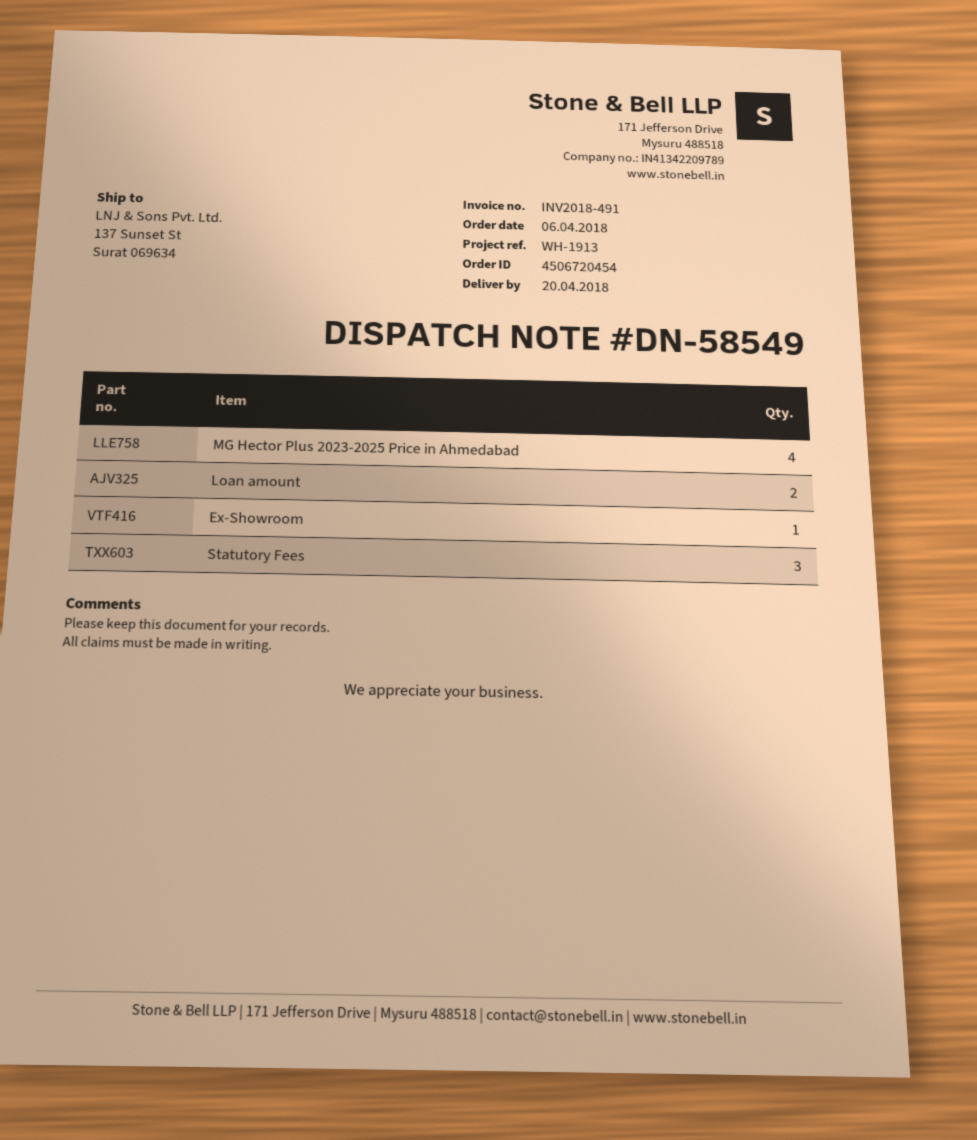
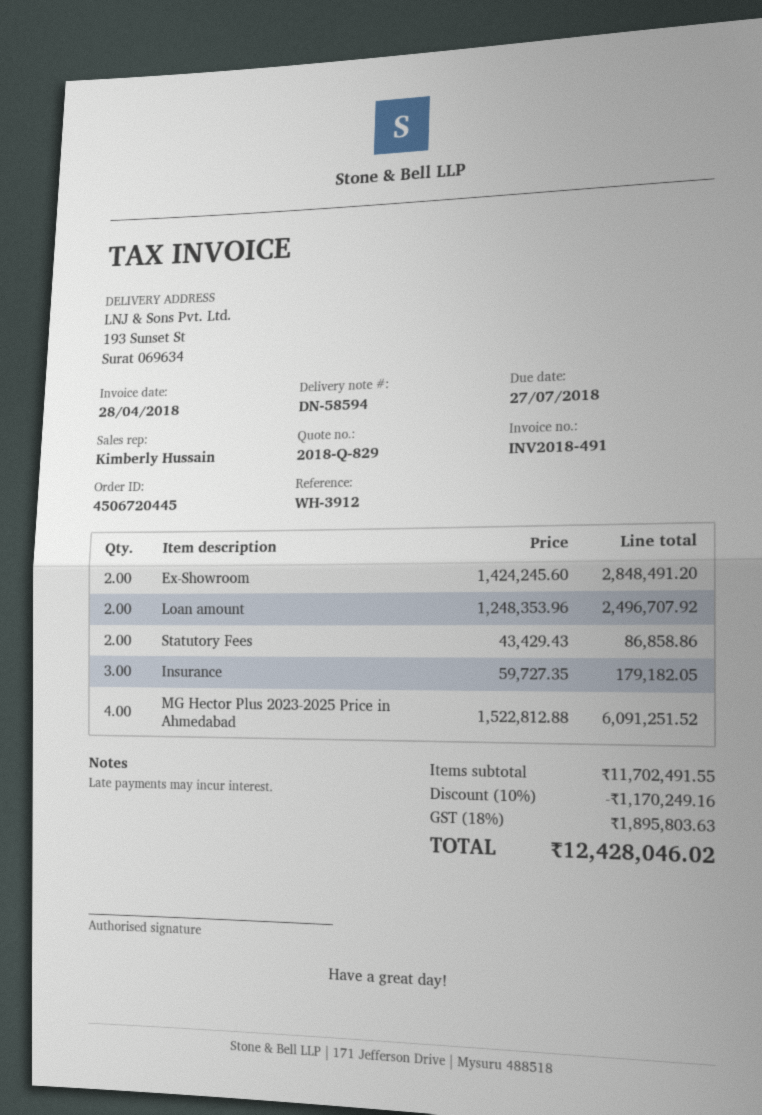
order number: 4506720454 -> 4506720445
delivery note number: DN-58549 -> DN-58594
reference: WH-1913 -> WH-3912
ship to: 137 Sunset St, Surat 069634 -> 193 Sunset St, Surat 069634
Ex-Showroom: 1 -> 2
Statutory Fees: 3 -> 2
Insurance: none -> 3

